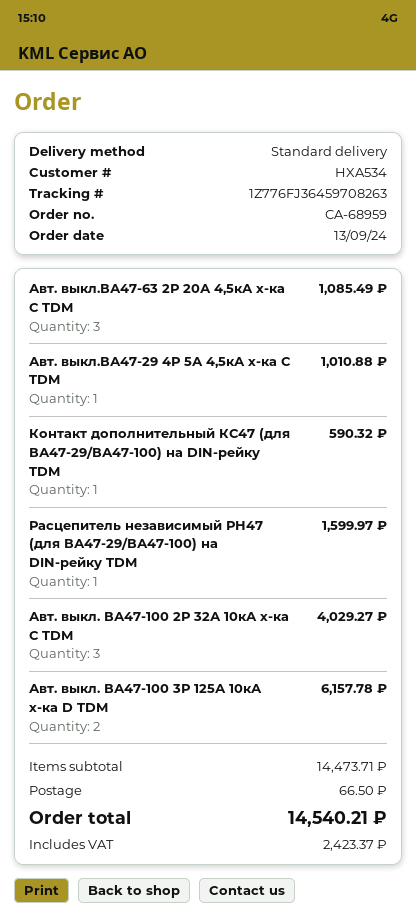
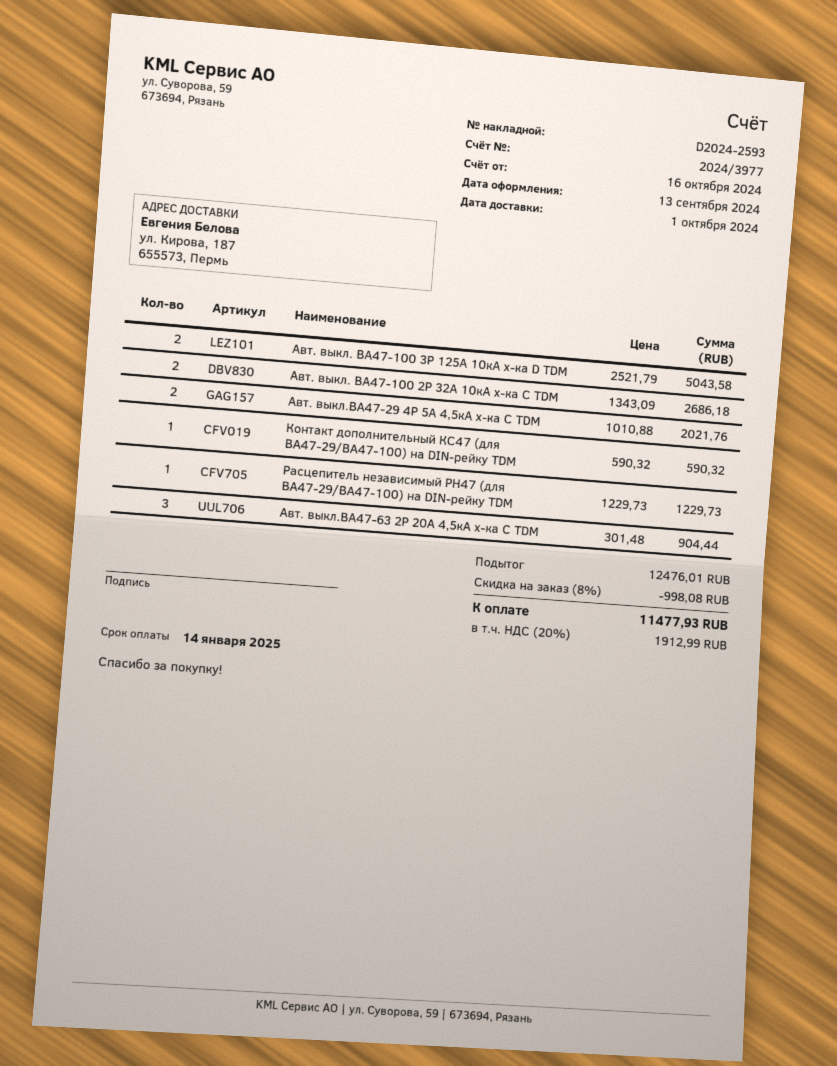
Авт. выкл.ВА47-63 2Р 20А 4,5кА х-ка С TDM: 3 for 1085.49 -> 3 for 904.44
Авт. выкл.ВА47-29 4Р 5А 4,5кА х-ка С TDM: 1 for 1010.88 -> 2 for 2021.76
Расцепитель независимый РН47 (для ВА47-29/ВА47-100) на DIN-рейку TDM: 1 for 1599.97 -> 1 for 1229.73
Авт. выкл. ВА47-100 2Р 32А 10кА х-ка С TDM: 3 for 4029.27 -> 2 for 2686.18
Авт. выкл. ВА47-100 3Р 125А 10кА х-ка D TDM: 2 for 6157.78 -> 2 for 5043.58
subtotal: 14473.71 -> 12476.01
discount: none -> 8% = 998.08
shipping: 66.50 -> none
tax: 2423.37 -> 1912.99
total: 14540.21 -> 11477.93

